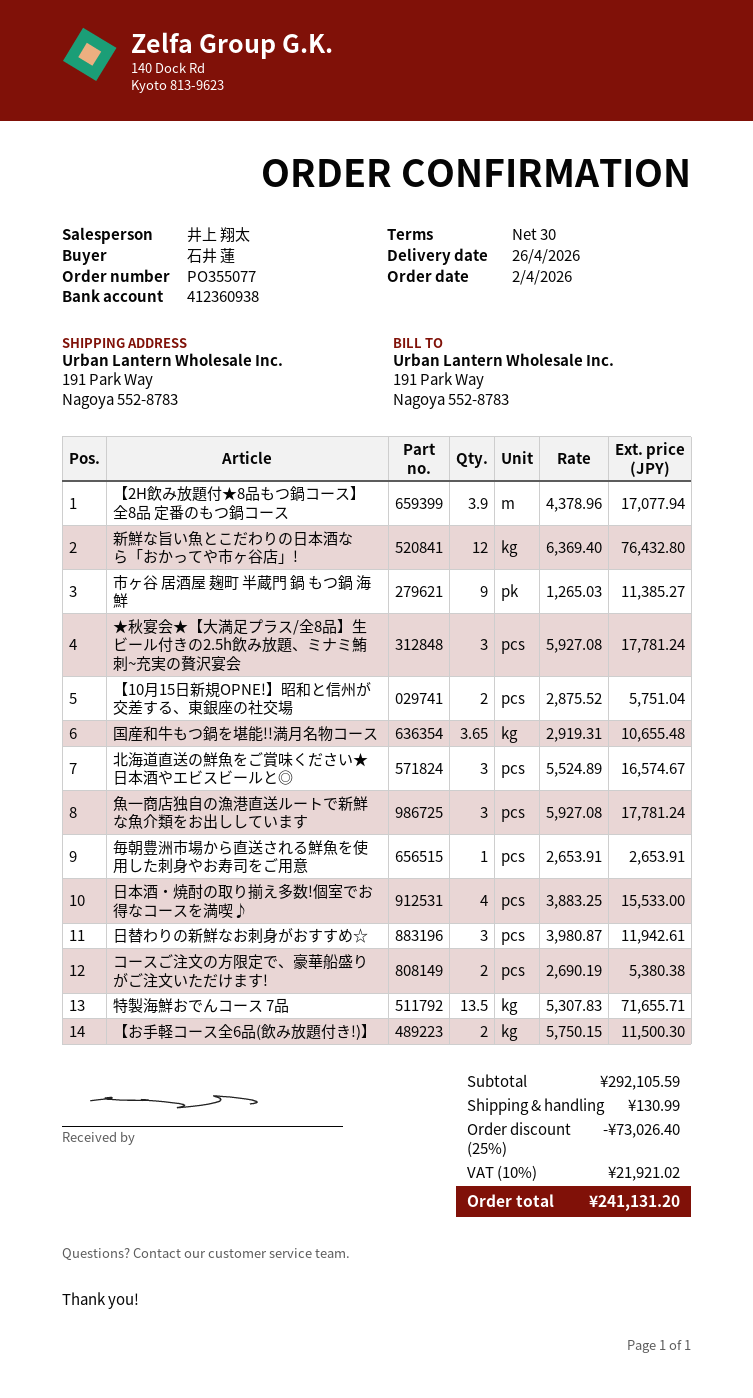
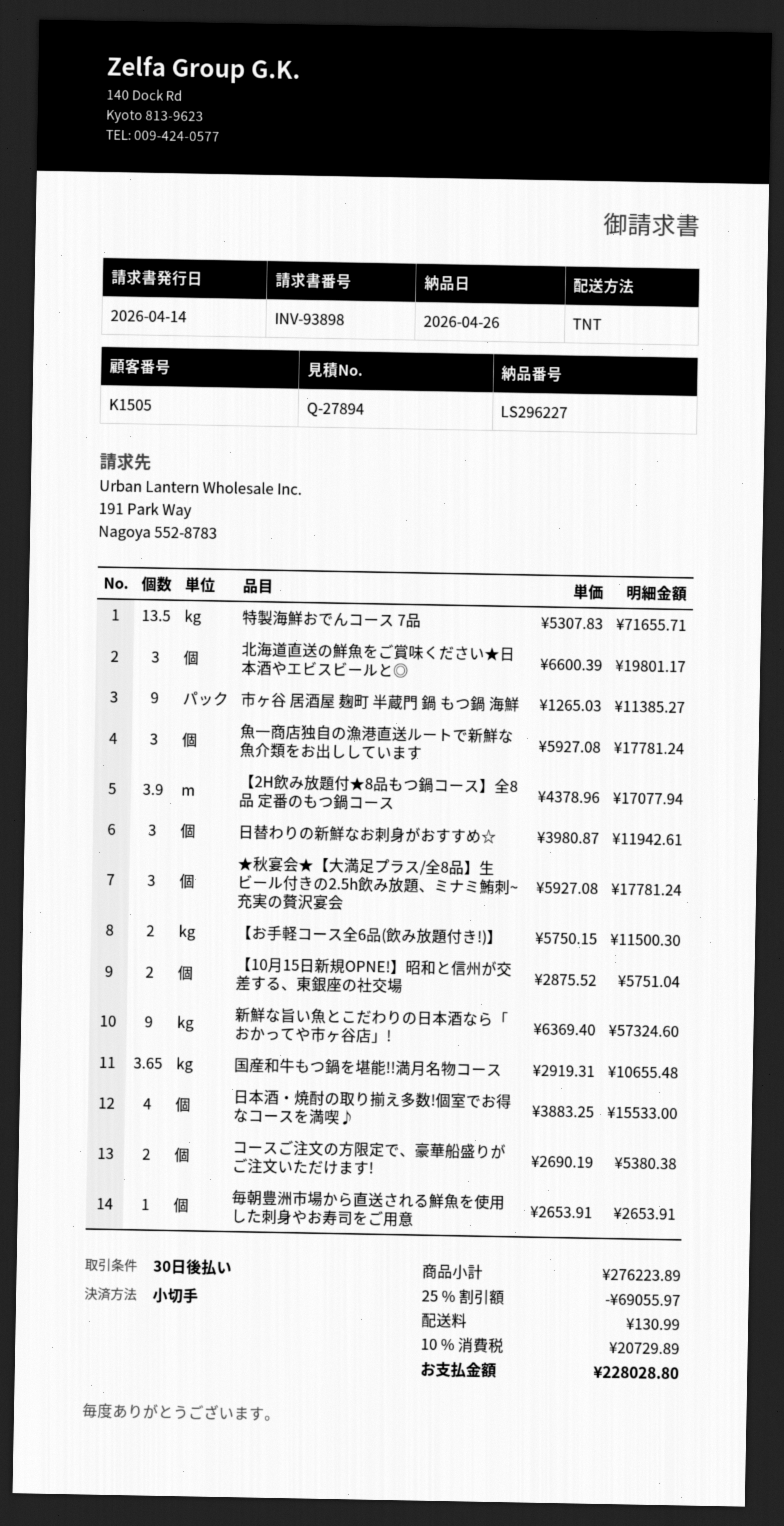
新鮮な旨い魚とこだわりの日本酒なら「おかってや市ヶ谷店」!: 12 x 6369.40 = 76432.80 -> 9 x 6369.40 = 57324.60
北海道直送の鮮魚をご賞味ください★日本酒やエビスビールと◎: 3 x 5524.89 = 16574.67 -> 3 x 6600.39 = 19801.17
subtotal: 292105.59 -> 276223.89
discount: 25% = 73026.40 -> 25% = 69055.97
tax: 10% = 21921.02 -> 10% = 20729.89
total: 241131.20 -> 228028.80

